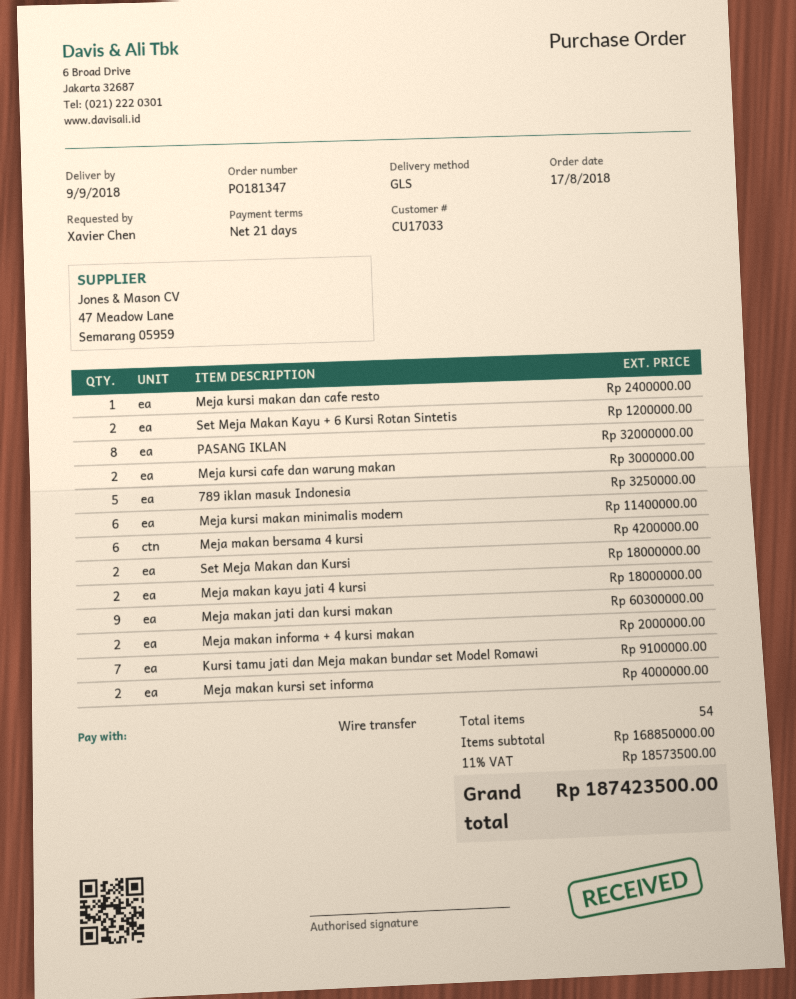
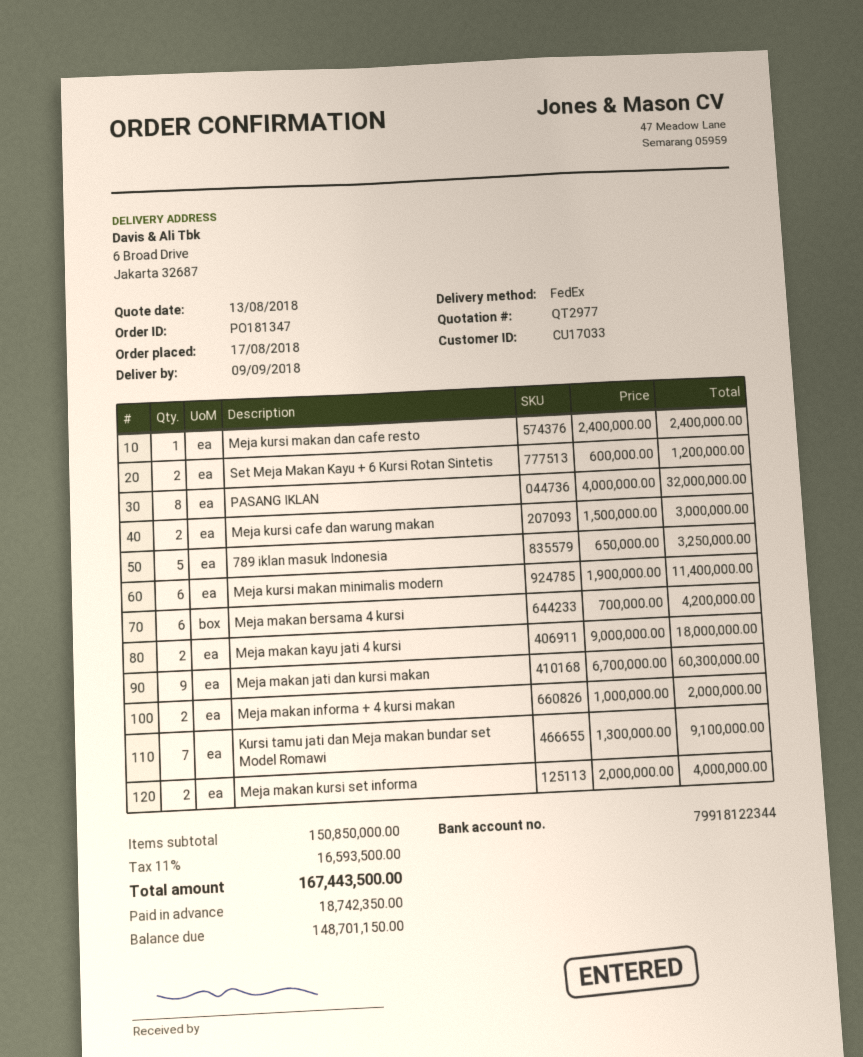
shipping method: GLS -> FedEx
Set Meja Makan dan Kursi: 2 for 18000000.00 -> none
subtotal: 168850000.00 -> 150850000.00
tax: 11% = 18573500.00 -> 11% = 16593500.00
total: 187423500.00 -> 167443500.00

